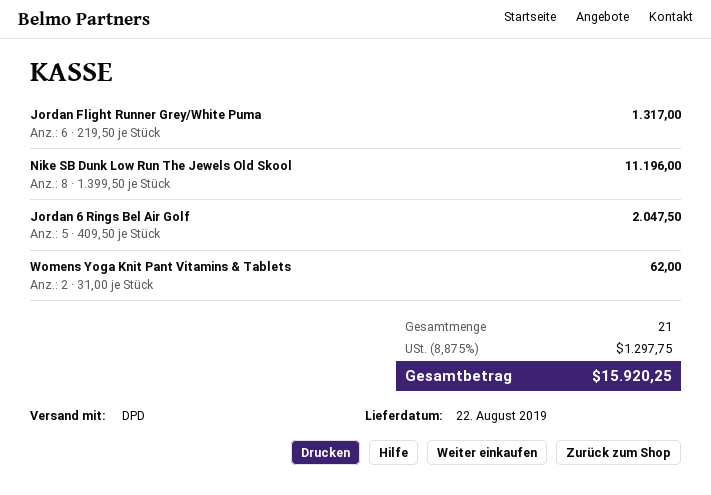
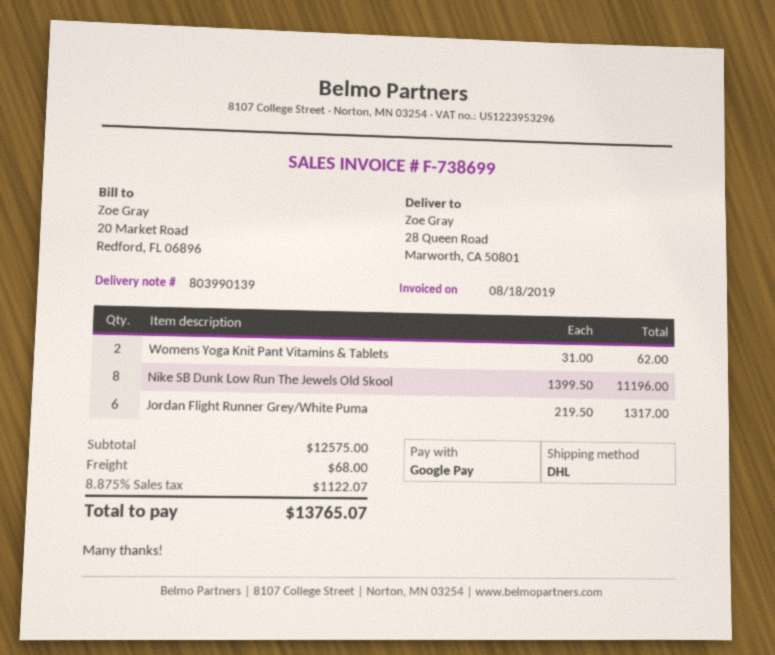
shipping method: DPD -> DHL
Jordan 6 Rings Bel Air Golf: 5 x 409.50 = 2047.50 -> none
shipping: none -> 68.00
tax: 8.875% = 1297.75 -> 8.875% = 1122.07
total: 15920.25 -> 13765.07

